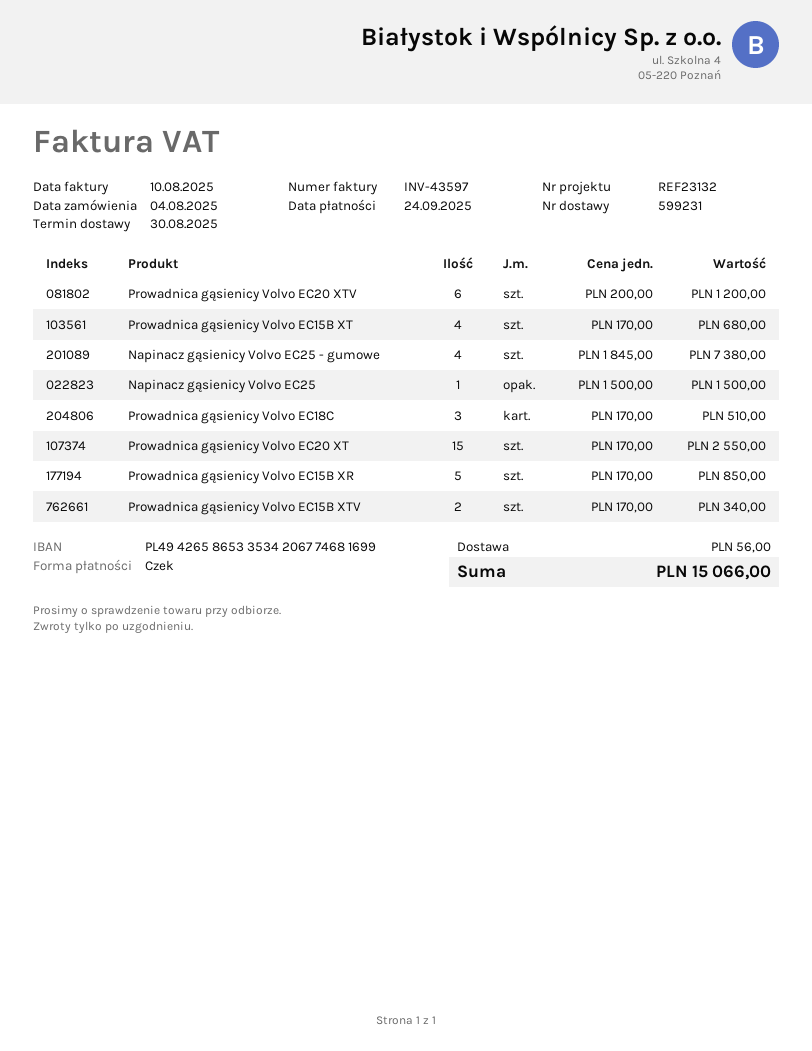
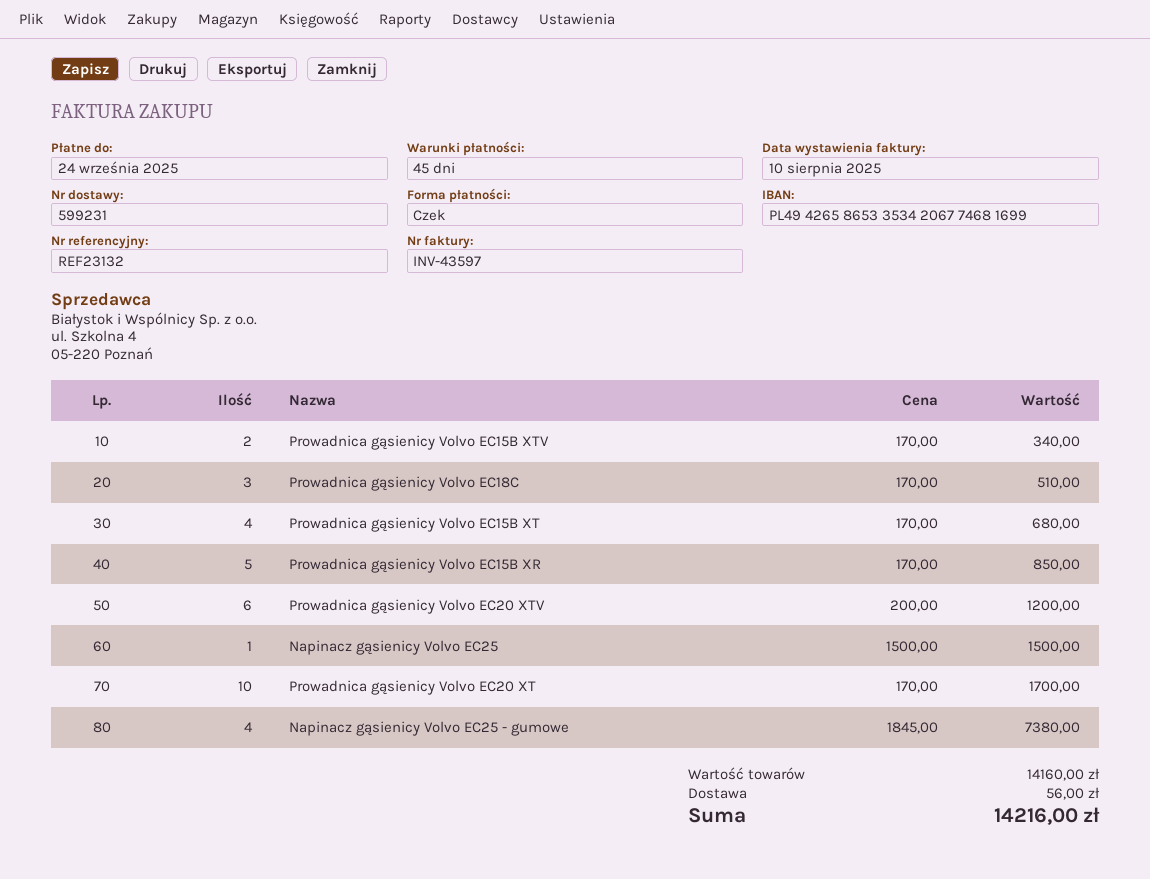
Prowadnica gąsienicy Volvo EC20 XT: 15 x 170.00 = 2550.00 -> 10 x 170.00 = 1700.00
total: 15066.00 -> 14216.00

